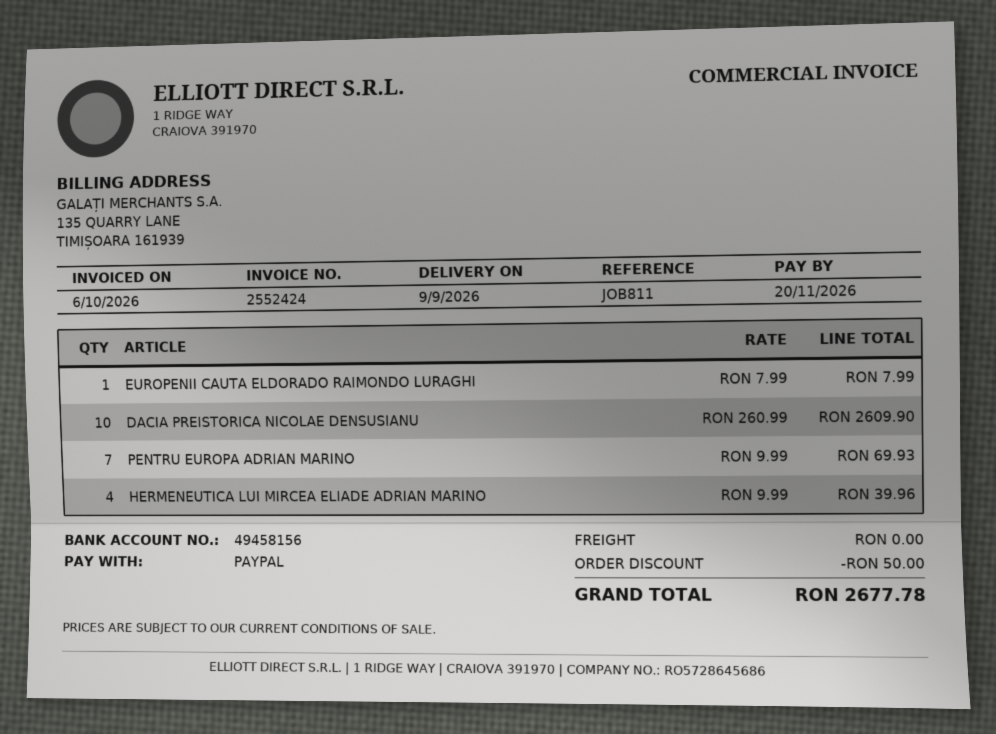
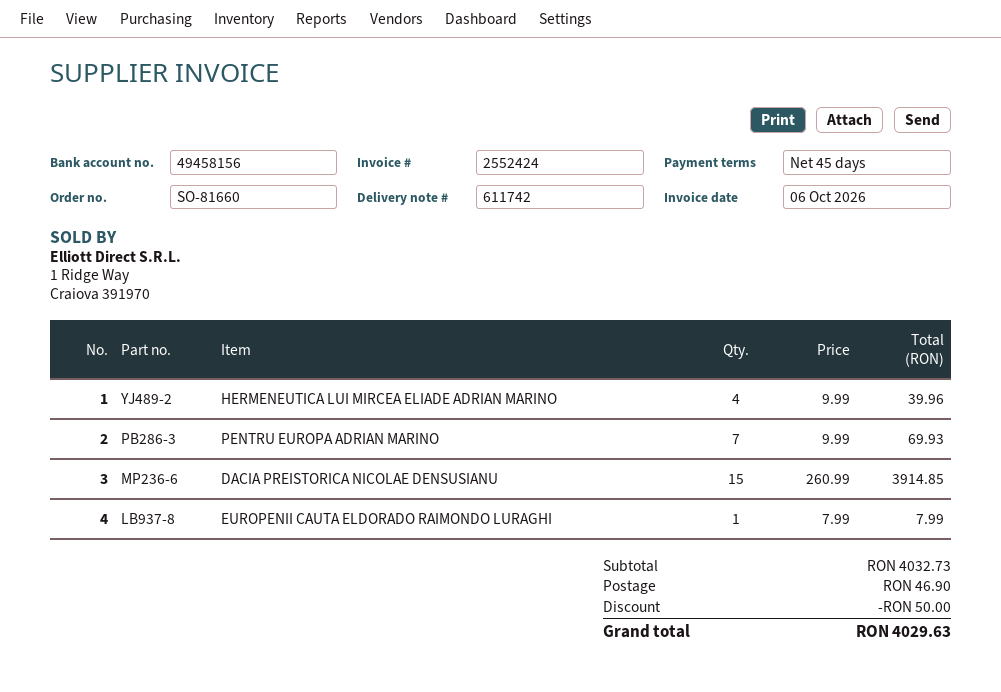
DACIA PREISTORICA NICOLAE DENSUSIANU: 10 x 260.99 = 2609.90 -> 15 x 260.99 = 3914.85
shipping: 0.00 -> 46.90
total: 2677.78 -> 4029.63

